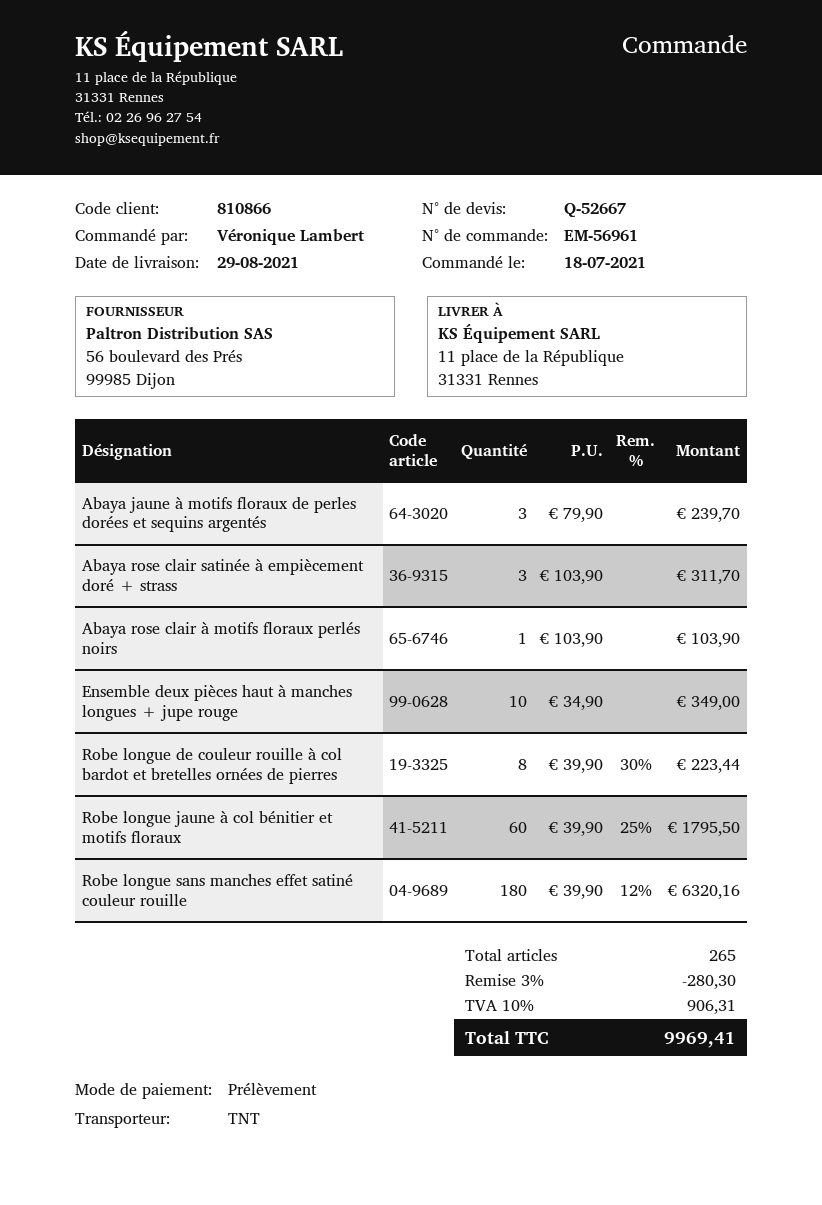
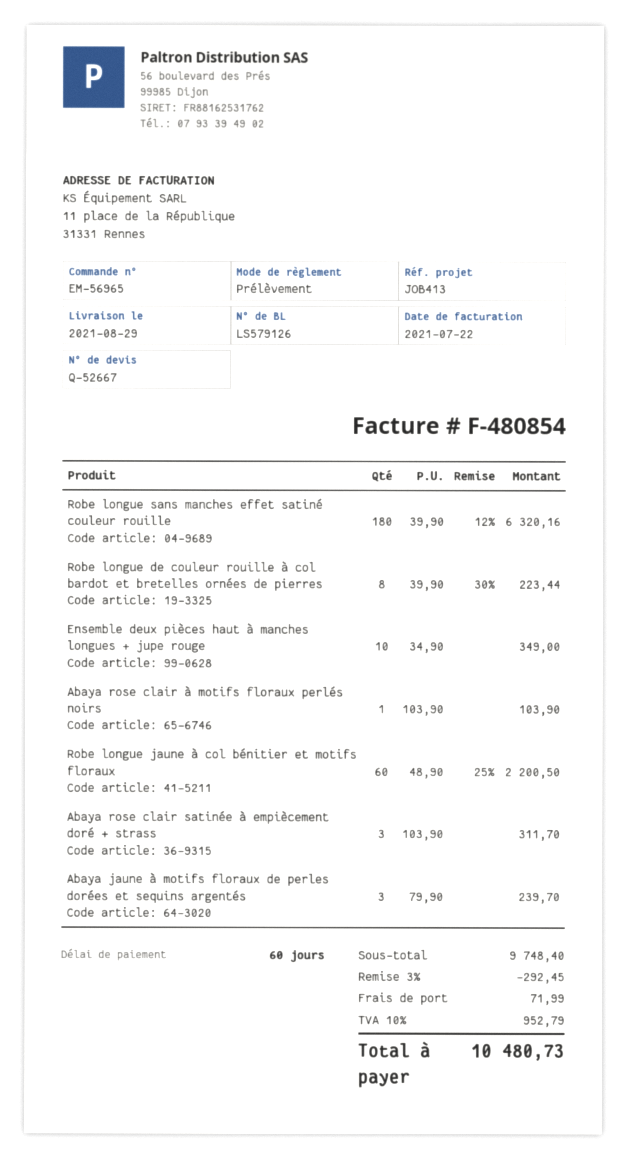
order number: EM-56961 -> EM-56965
Robe longue jaune à col bénitier et motifs floraux: 60 x 39.90 - 25% = 1795.50 -> 60 x 48.90 - 25% = 2200.50
discount: 3% = 280.30 -> 3% = 292.45
shipping: none -> 71.99
tax: 10% = 906.31 -> 10% = 952.79
total: 9969.41 -> 10480.73

